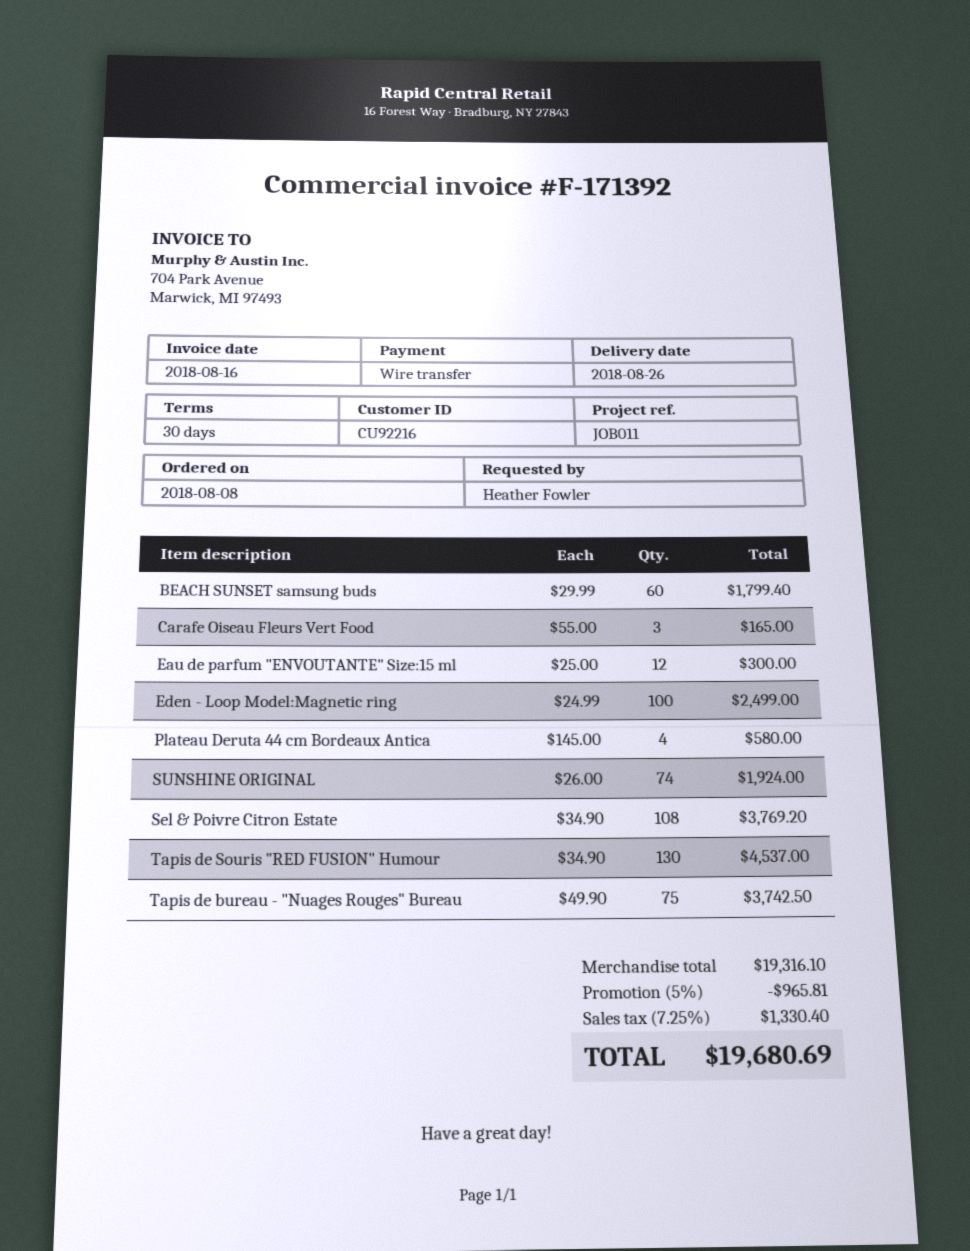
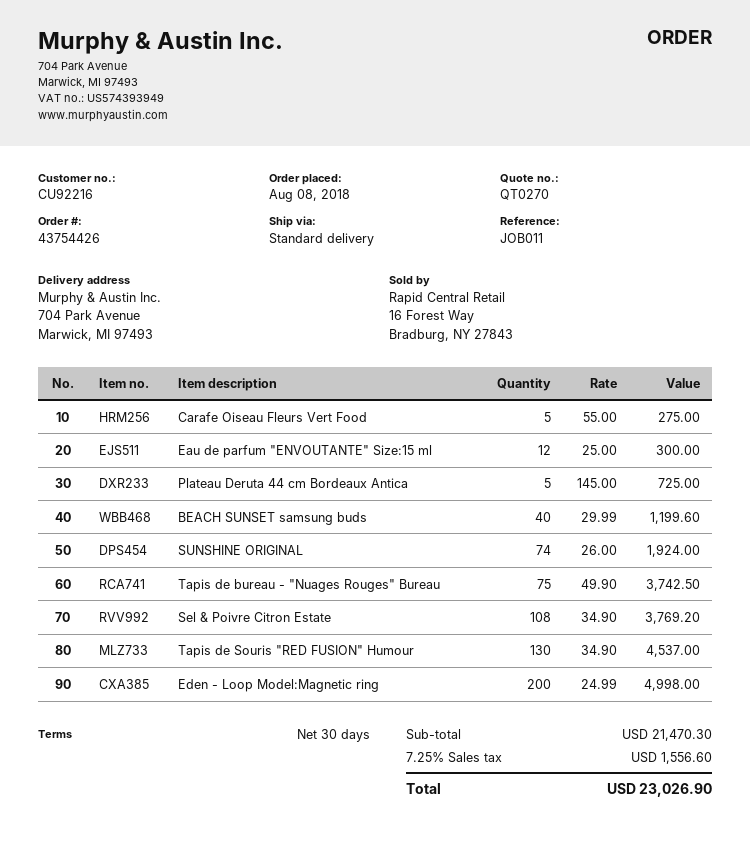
BEACH SUNSET samsung buds: 60 x 29.99 = 1799.40 -> 40 x 29.99 = 1199.60
Carafe Oiseau Fleurs Vert Food: 3 x 55.00 = 165.00 -> 5 x 55.00 = 275.00
Eden - Loop Model:Magnetic ring: 100 x 24.99 = 2499.00 -> 200 x 24.99 = 4998.00
Plateau Deruta 44 cm Bordeaux Antica: 4 x 145.00 = 580.00 -> 5 x 145.00 = 725.00
subtotal: 19316.10 -> 21470.30
discount: 5% = 965.81 -> none
tax: 7.25% = 1330.40 -> 7.25% = 1556.60
total: 19680.69 -> 23026.90

